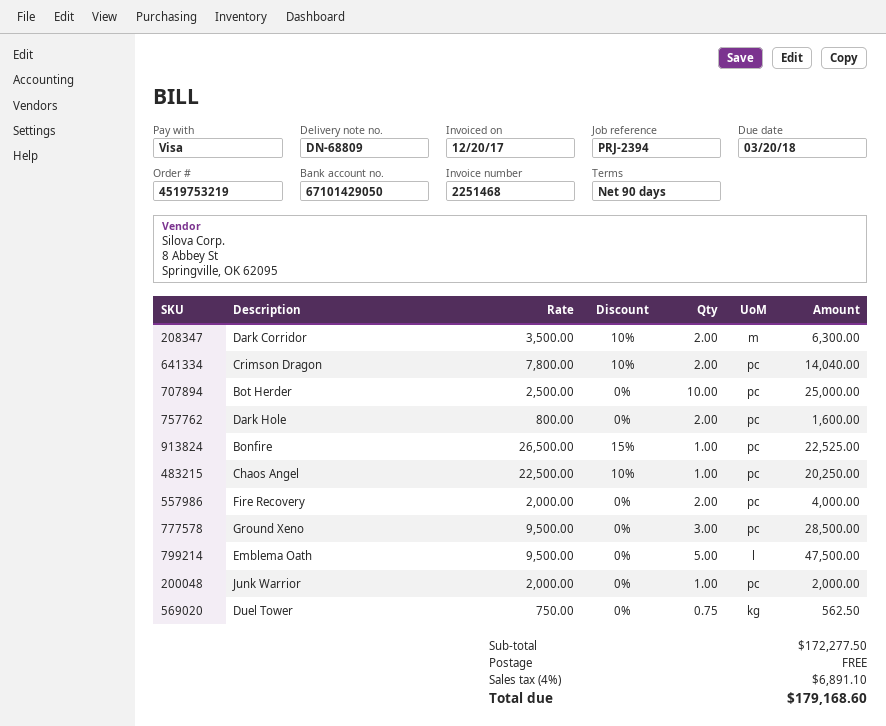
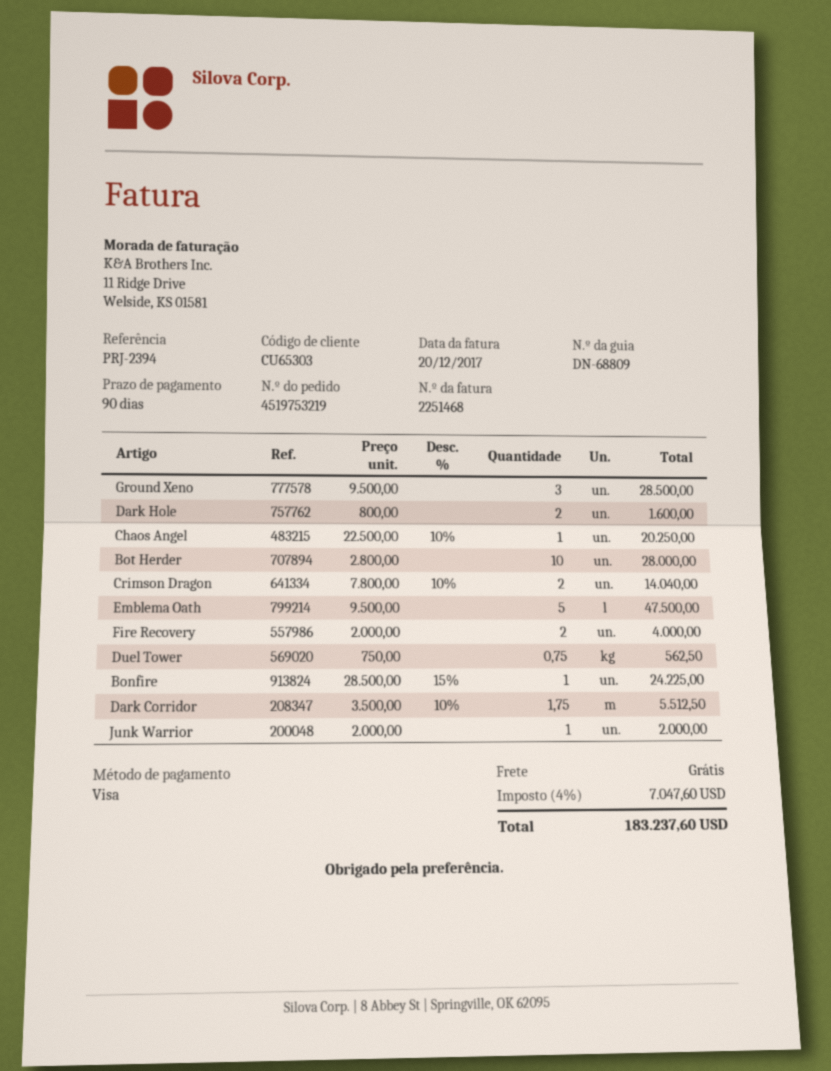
Dark Corridor: 2 x 3500.00 - 10% = 6300.00 -> 1.75 x 3500.00 - 10% = 5512.50
Bot Herder: 10 x 2500.00 = 25000.00 -> 10 x 2800.00 = 28000.00
Bonfire: 1 x 26500.00 - 15% = 22525.00 -> 1 x 28500.00 - 15% = 24225.00
tax: 4% = 6891.10 -> 4% = 7047.60
total: 179168.60 -> 183237.60

